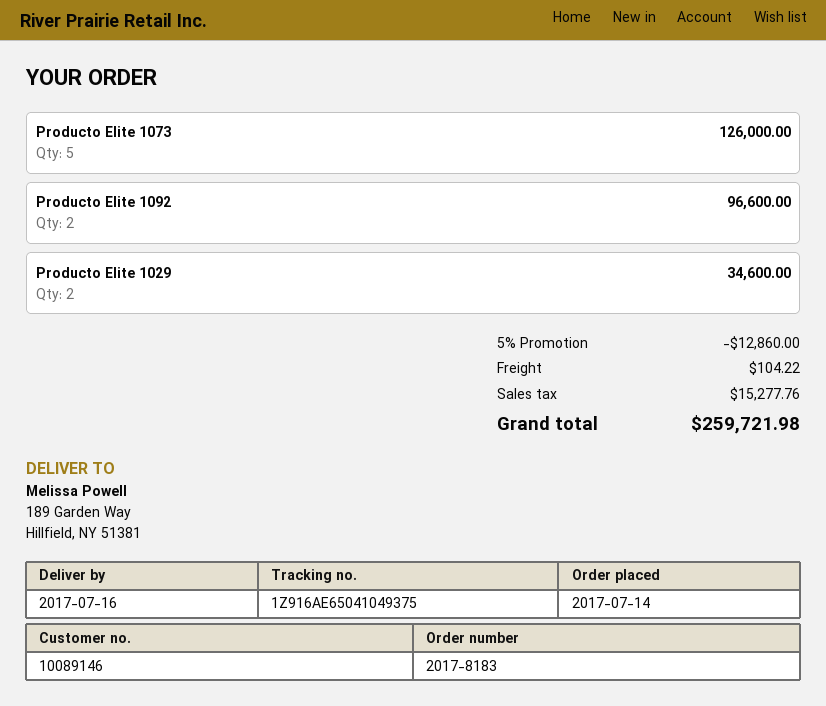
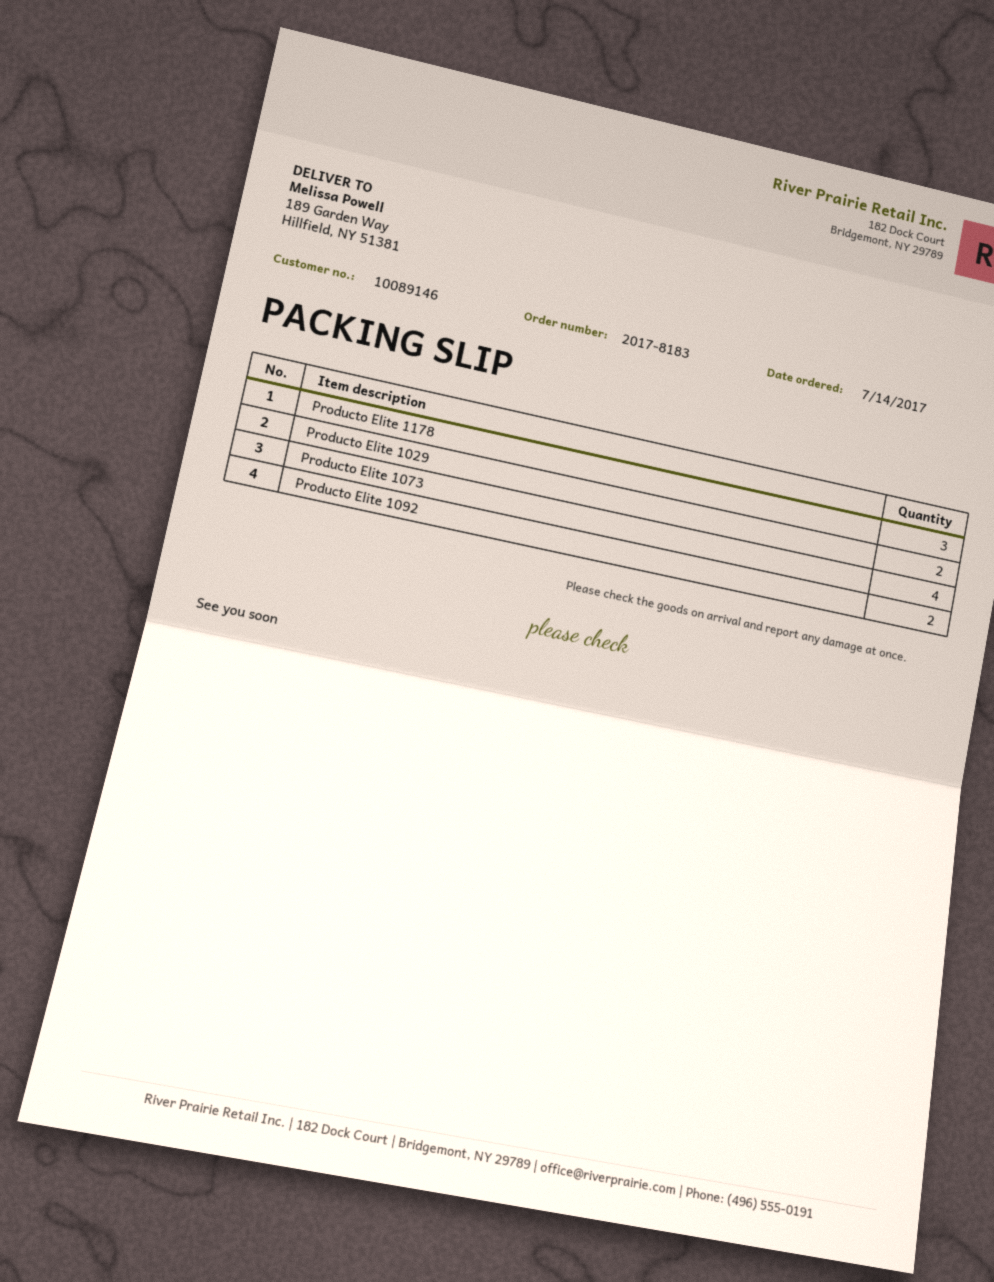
Producto Elite 1073: 5 -> 4
Producto Elite 1178: none -> 3

